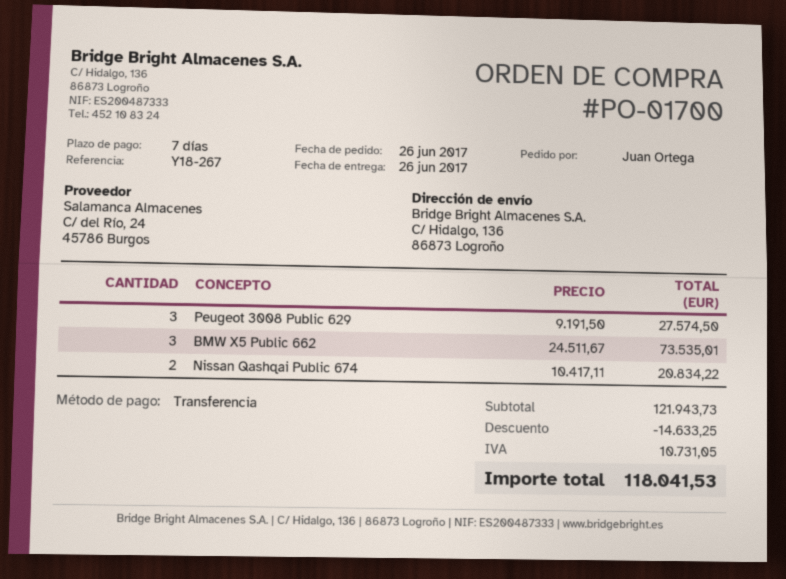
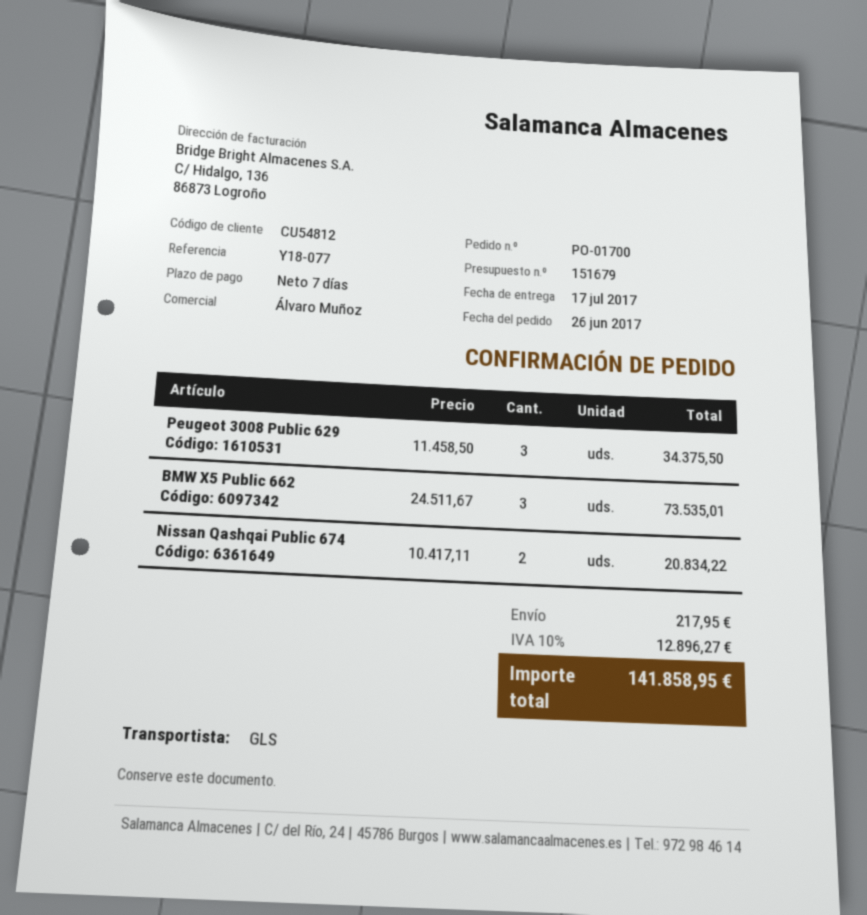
delivery date: 2017-06-26 -> 2017-07-17
reference: Y18-267 -> Y18-077
Peugeot 3008 Public 629: 3 x 9191.50 = 27574.50 -> 3 x 11458.50 = 34375.50
discount: 14633.25 -> none
shipping: none -> 217.95
tax: 10731.05 -> 12896.27
total: 118041.53 -> 141858.95

